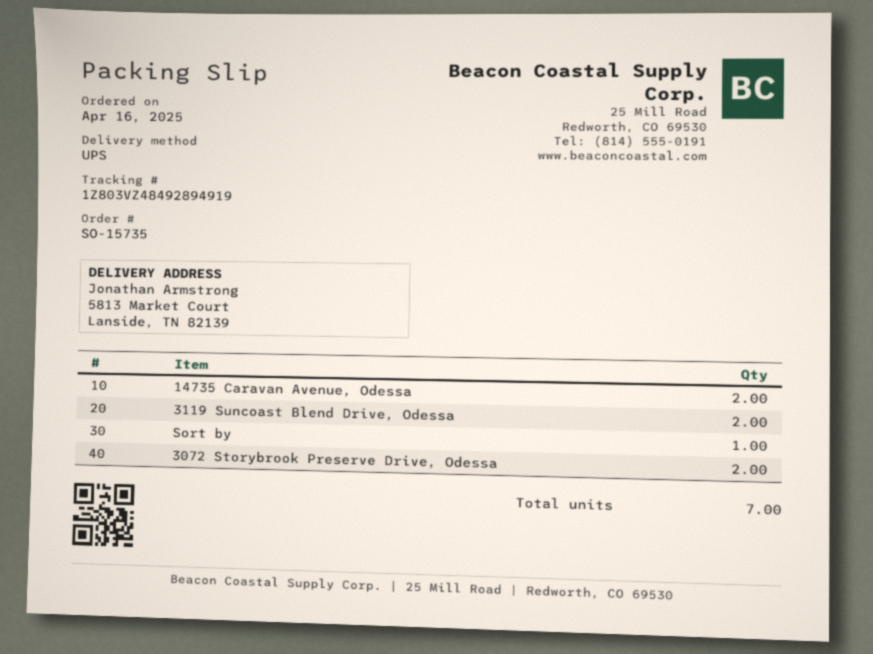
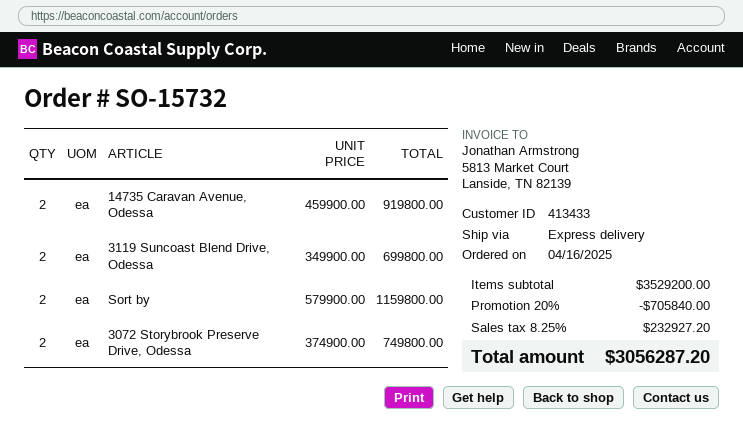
order number: SO-15735 -> SO-15732
shipping method: UPS -> express
Sort by: 1 -> 2

